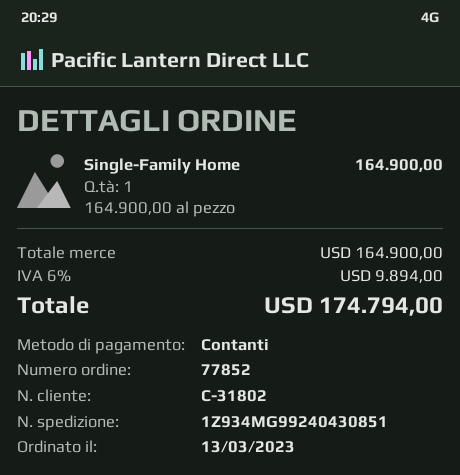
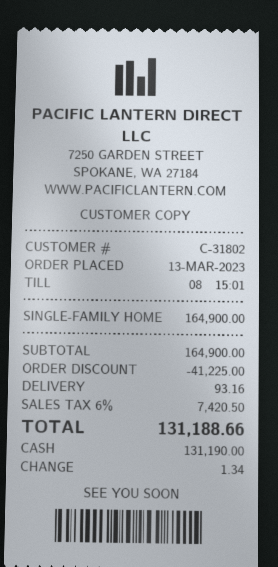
discount: none -> 41225.00
shipping: none -> 93.16
tax: 6% = 9894.00 -> 6% = 7420.50
total: 174794.00 -> 131188.66

